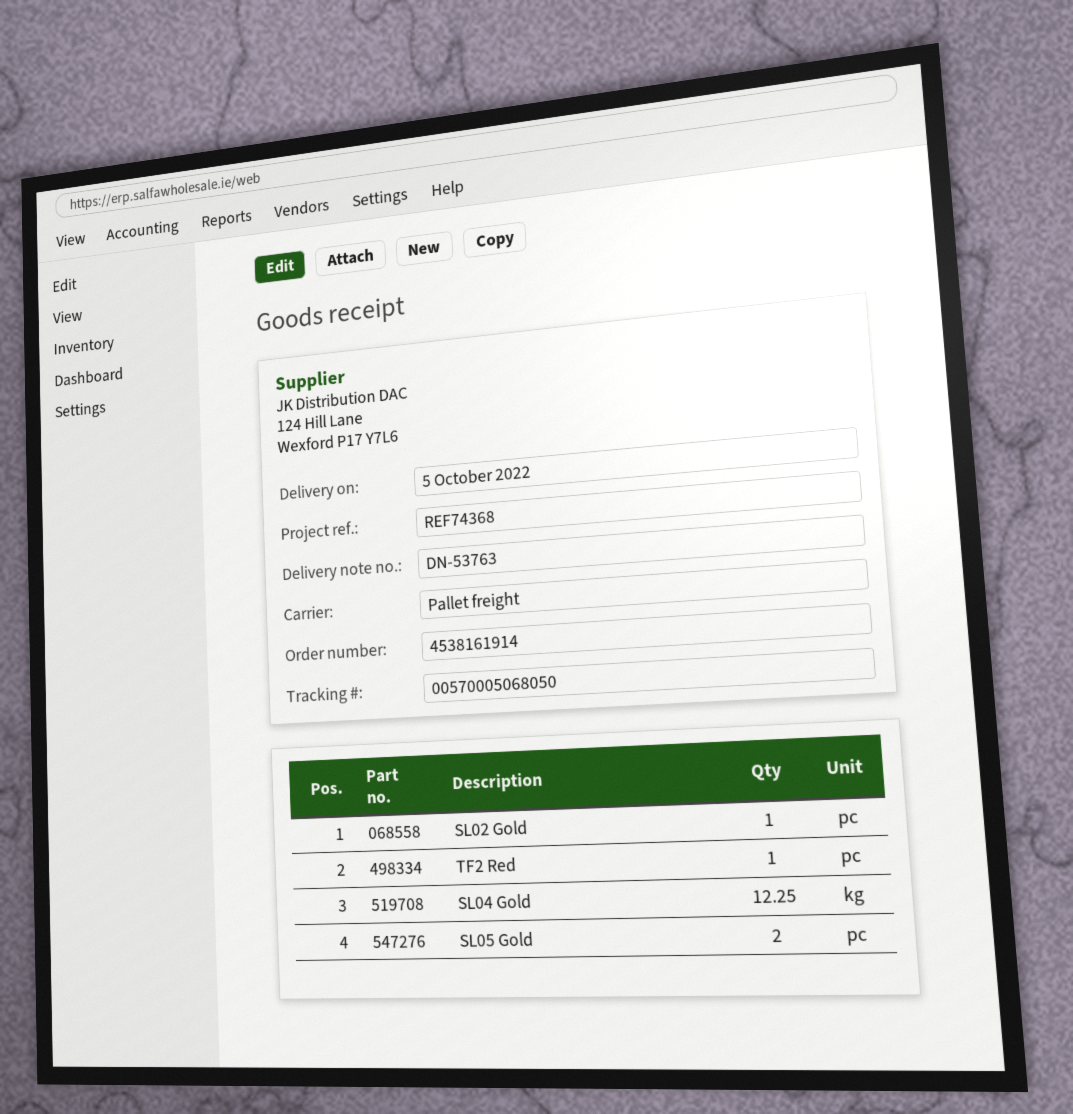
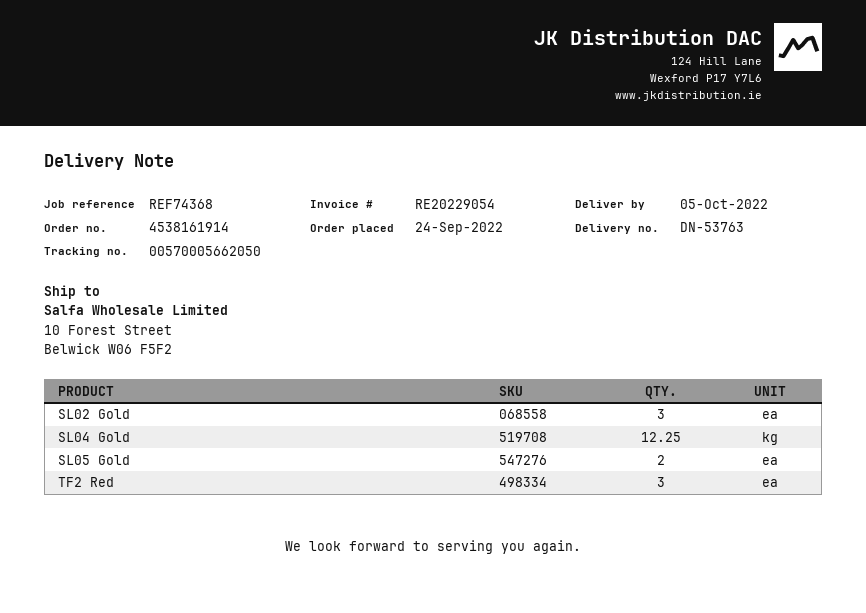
tracking number: 00570005068050 -> 00570005662050
SL02 Gold: 1 -> 3
TF2 Red: 1 -> 3

